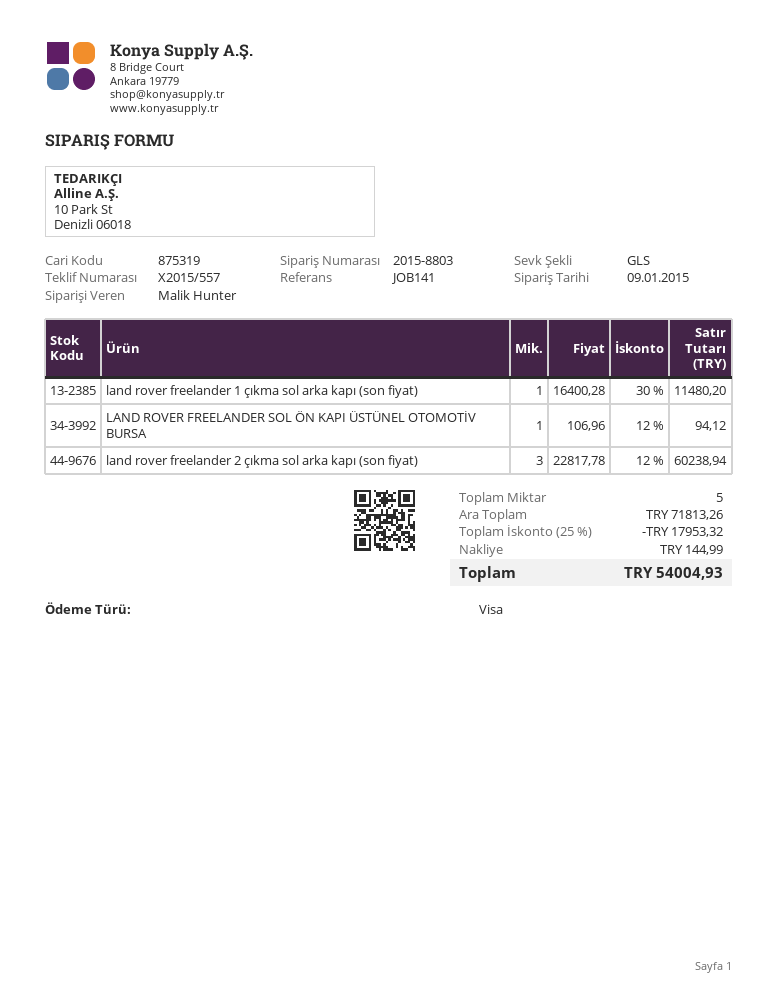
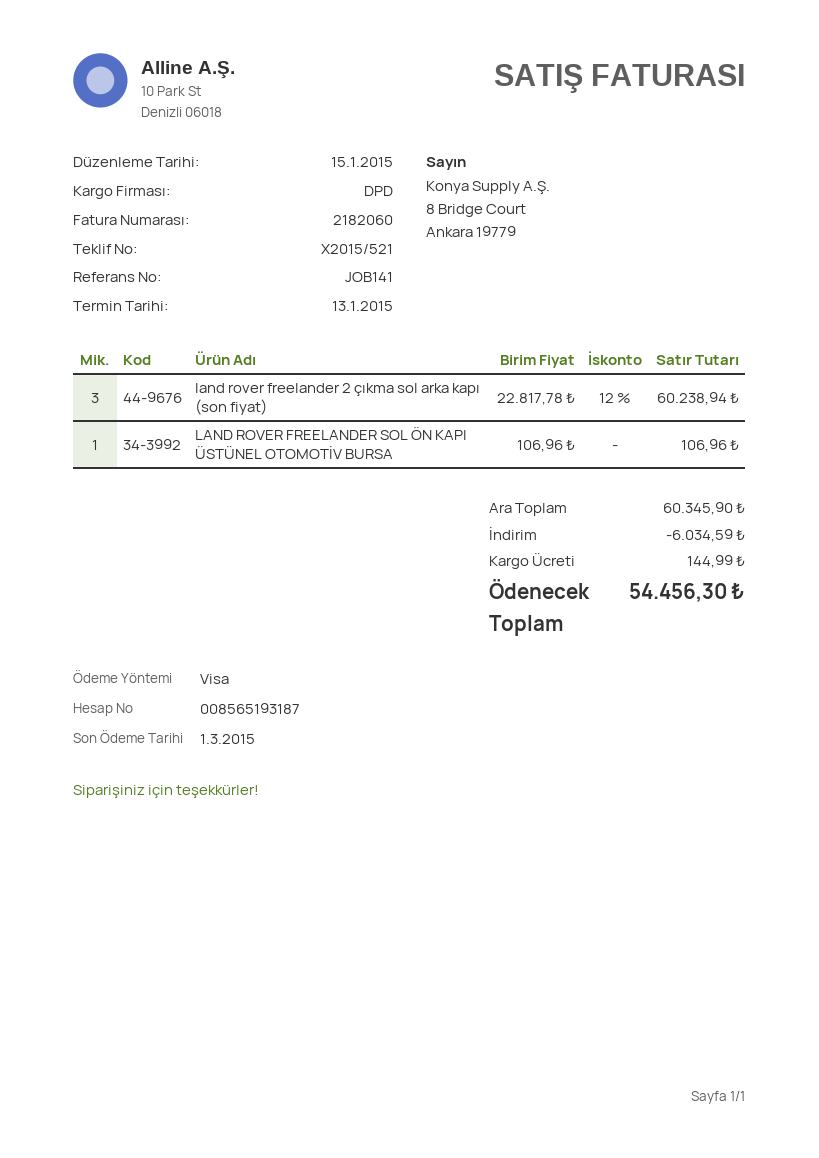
quote number: X2015/557 -> X2015/521
shipping method: GLS -> DPD
land rover freelander 1 çıkma sol arka kapı (son fiyat): 1 x 16400.28 - 30% = 11480.20 -> none
LAND ROVER FREELANDER SOL ÖN KAPI ÜSTÜNEL OTOMOTİV BURSA: 1 x 106.96 - 12% = 94.12 -> 1 x 106.96 = 106.96
subtotal: 71813.26 -> 60345.90
discount: 17953.32 -> 6034.59
total: 54004.93 -> 54456.30

